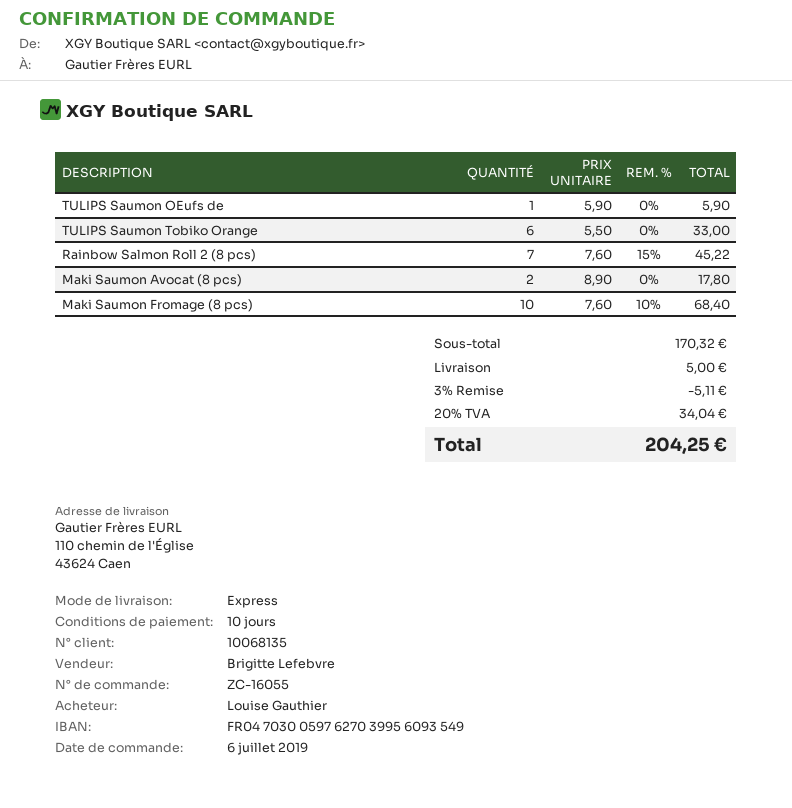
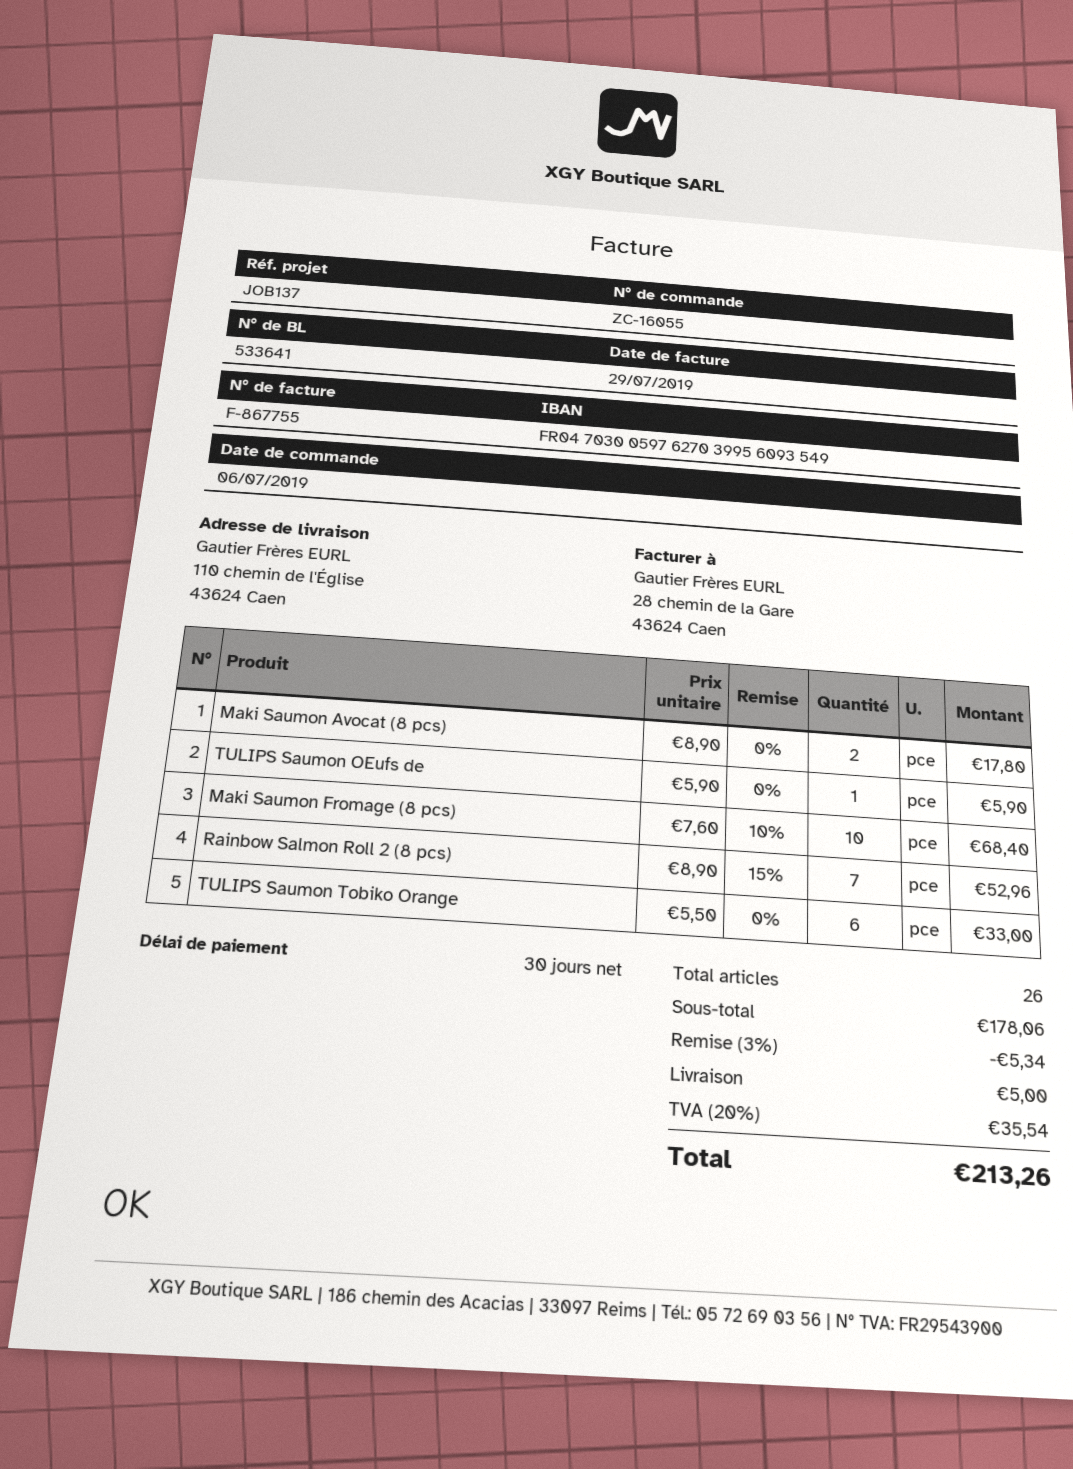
payment terms: 10 days -> 30 days
Rainbow Salmon Roll 2 (8 pcs): 7 x 7.60 - 15% = 45.22 -> 7 x 8.90 - 15% = 52.96
subtotal: 170.32 -> 178.06
discount: 3% = 5.11 -> 3% = 5.34
tax: 20% = 34.04 -> 20% = 35.54
total: 204.25 -> 213.26

